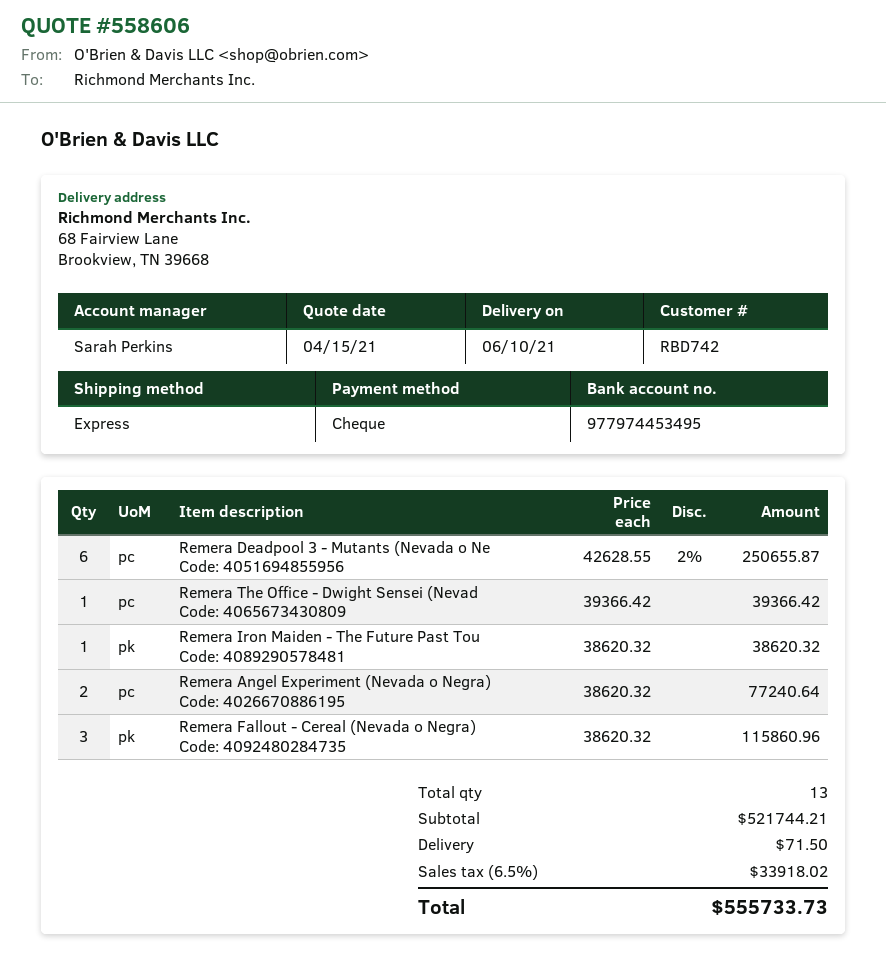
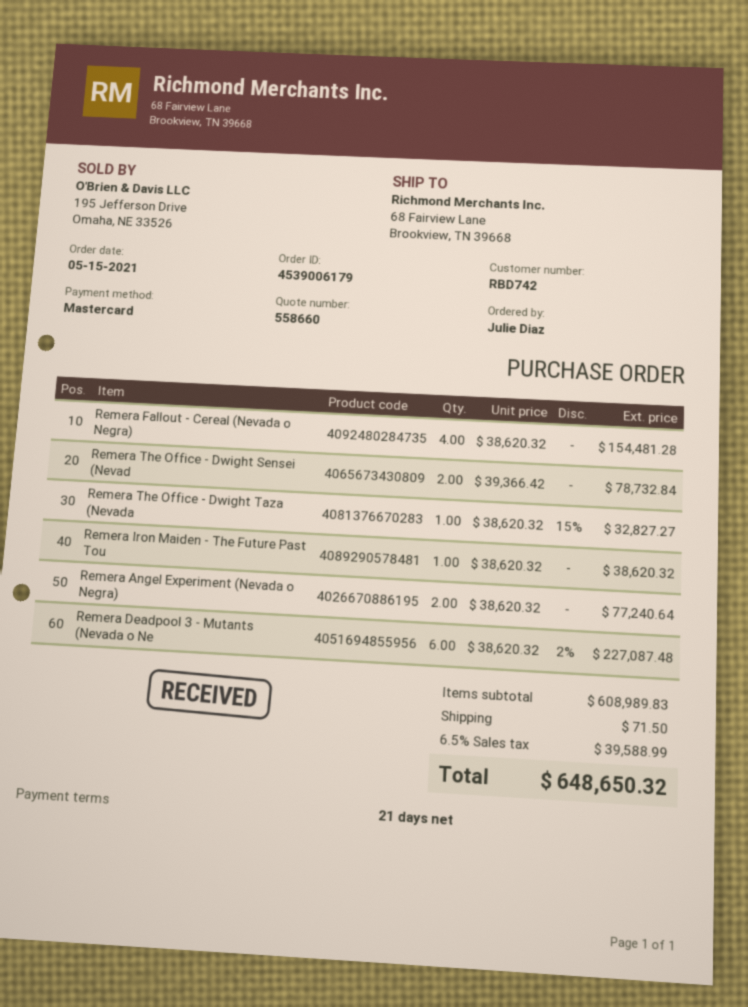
quote number: 558606 -> 558660
payment method: cheque -> Mastercard
Remera Deadpool 3 - Mutants (Nevada o Ne: 6 x 42628.55 - 2% = 250655.87 -> 6 x 38620.32 - 2% = 227087.48
Remera The Office - Dwight Sensei (Nevad: 1 x 39366.42 = 39366.42 -> 2 x 39366.42 = 78732.84
Remera Fallout - Cereal (Nevada o Negra): 3 x 38620.32 = 115860.96 -> 4 x 38620.32 = 154481.28
Remera The Office - Dwight Taza (Nevada: none -> 1 x 38620.32 - 15% = 32827.27
subtotal: 521744.21 -> 608989.83
tax: 6.5% = 33918.02 -> 6.5% = 39588.99
total: 555733.73 -> 648650.32

